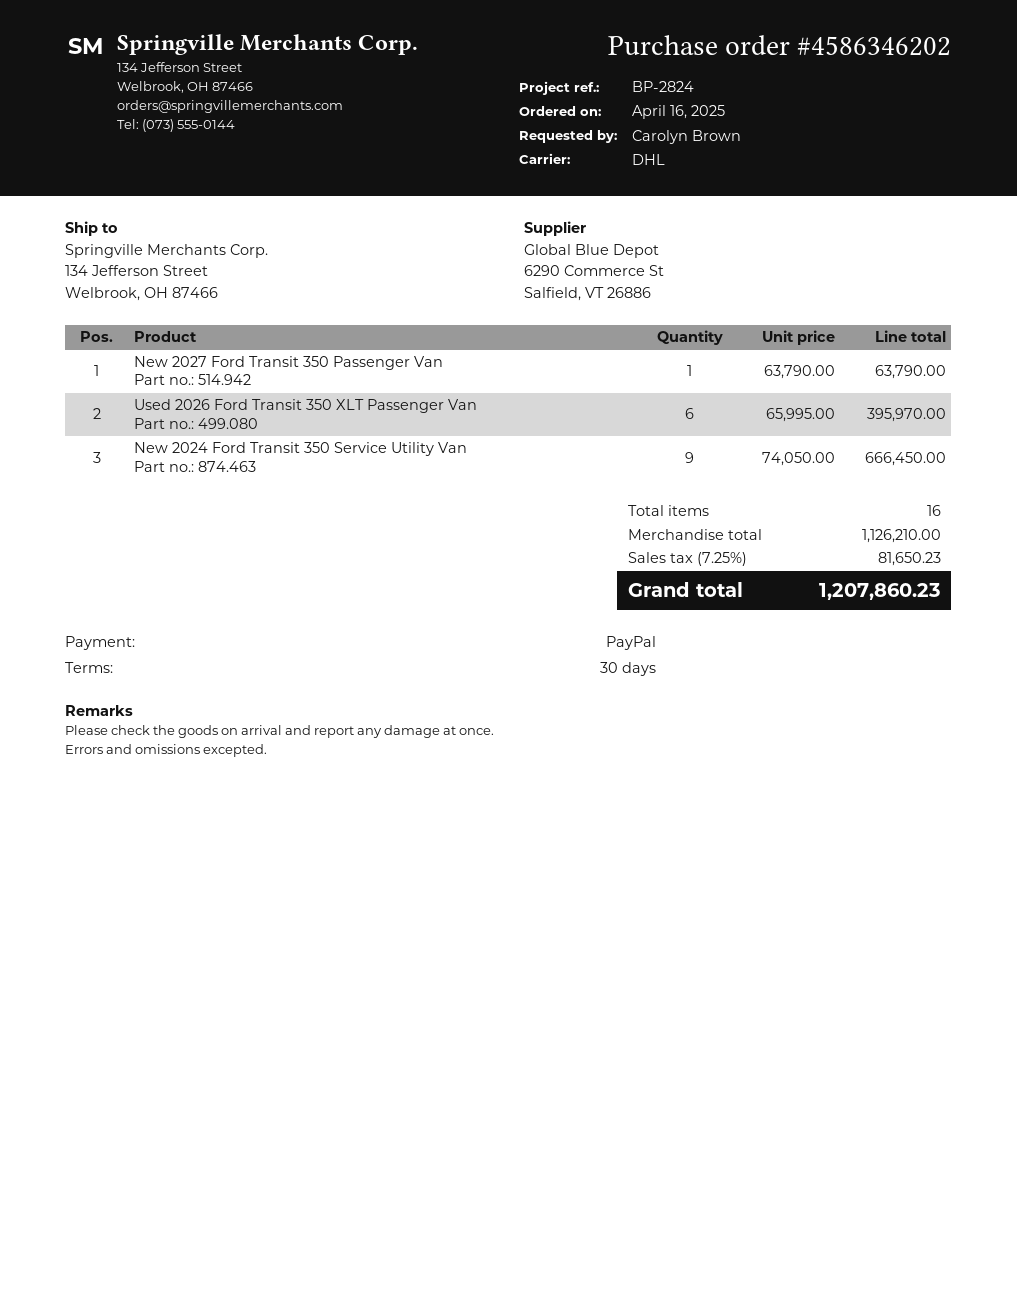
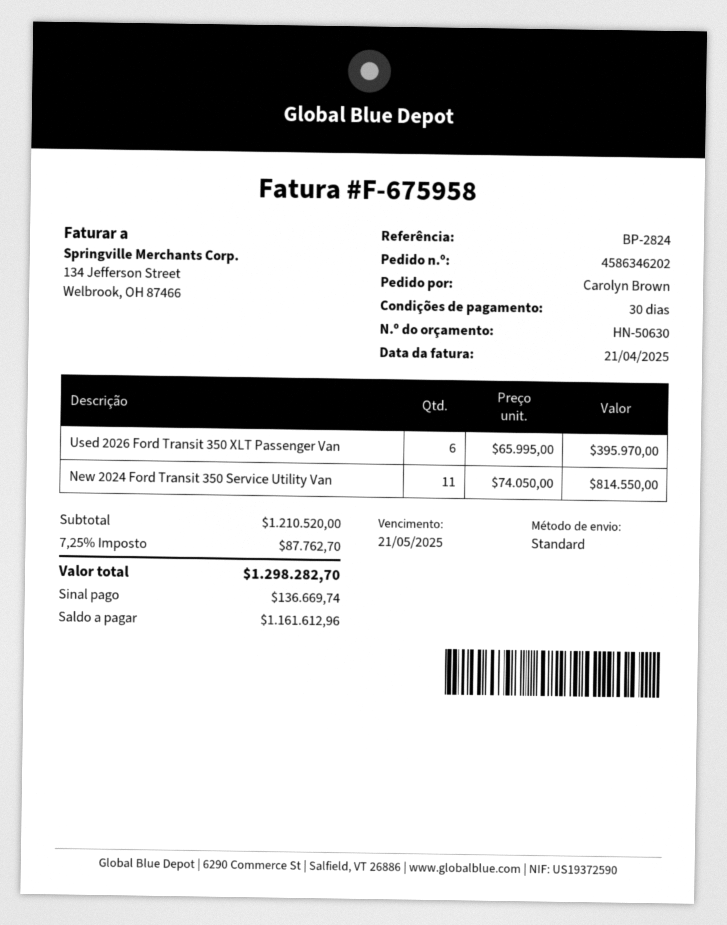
shipping method: DHL -> standard
New 2027 Ford Transit 350 Passenger Van: 1 x 63790.00 = 63790.00 -> none
New 2024 Ford Transit 350 Service Utility Van: 9 x 74050.00 = 666450.00 -> 11 x 74050.00 = 814550.00
subtotal: 1126210.00 -> 1210520.00
tax: 7.25% = 81650.23 -> 7.25% = 87762.70
total: 1207860.23 -> 1298282.70

